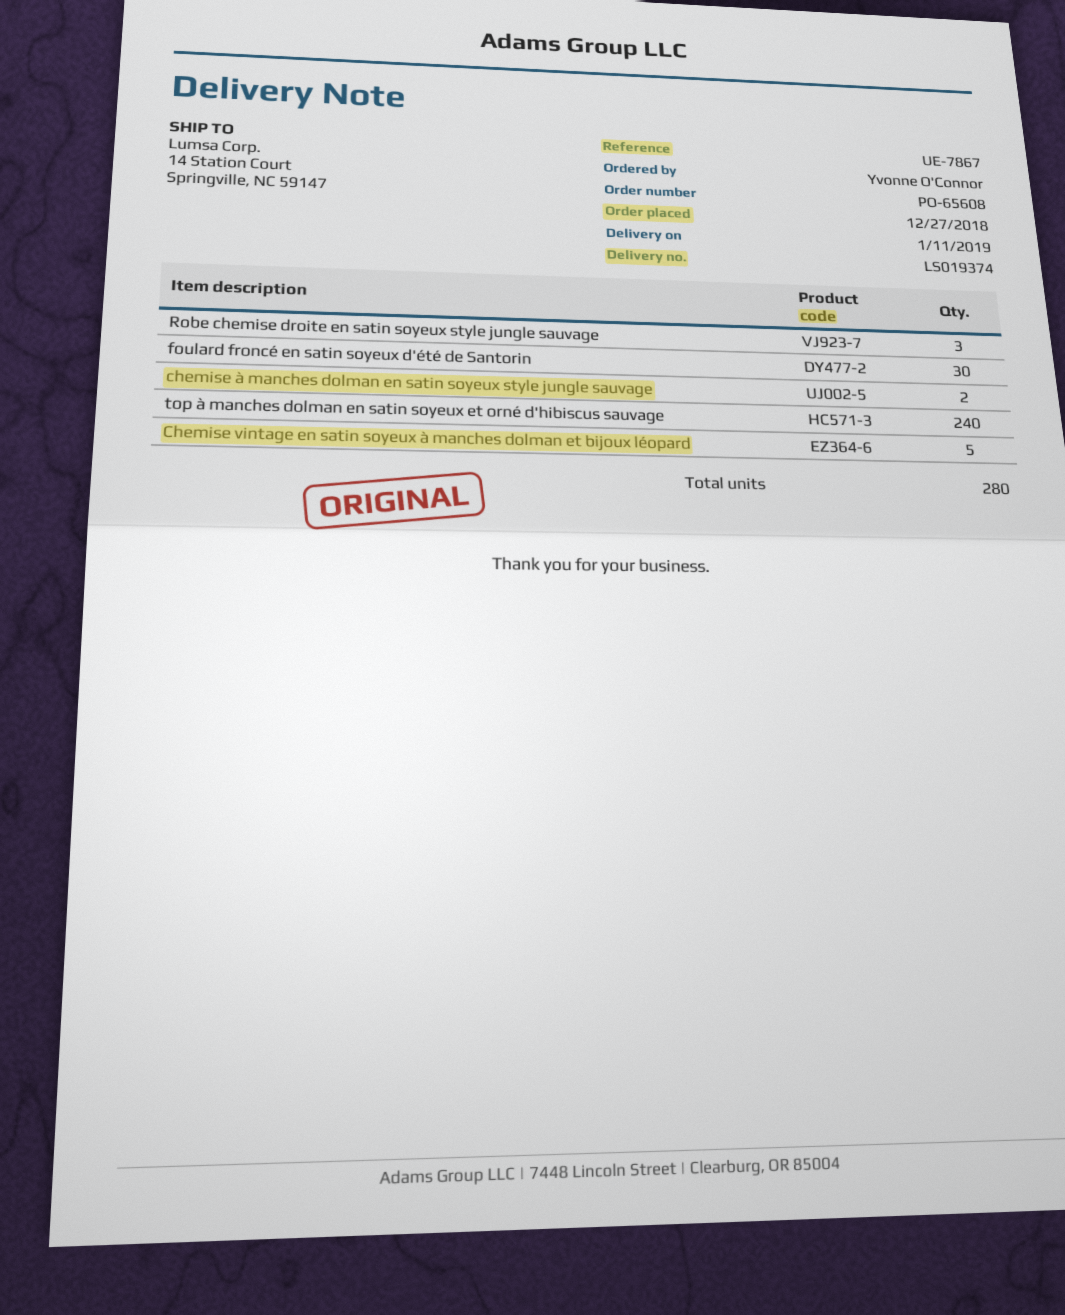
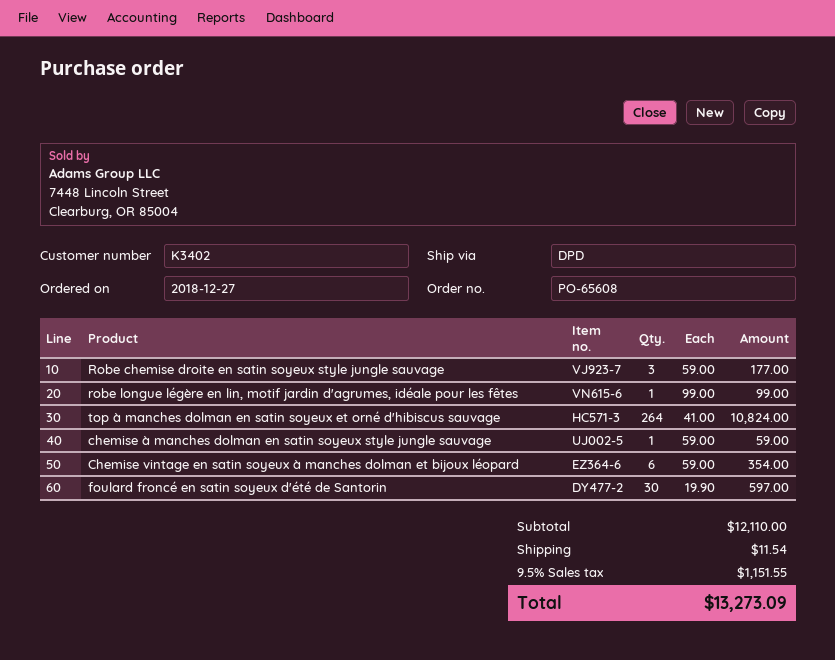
chemise à manches dolman en satin soyeux style jungle sauvage: 2 -> 1
top à manches dolman en satin soyeux et orné d'hibiscus sauvage: 240 -> 264
Chemise vintage en satin soyeux à manches dolman et bijoux léopard: 5 -> 6
robe longue légère en lin, motif jardin d'agrumes, idéale pour les fêtes: none -> 1

